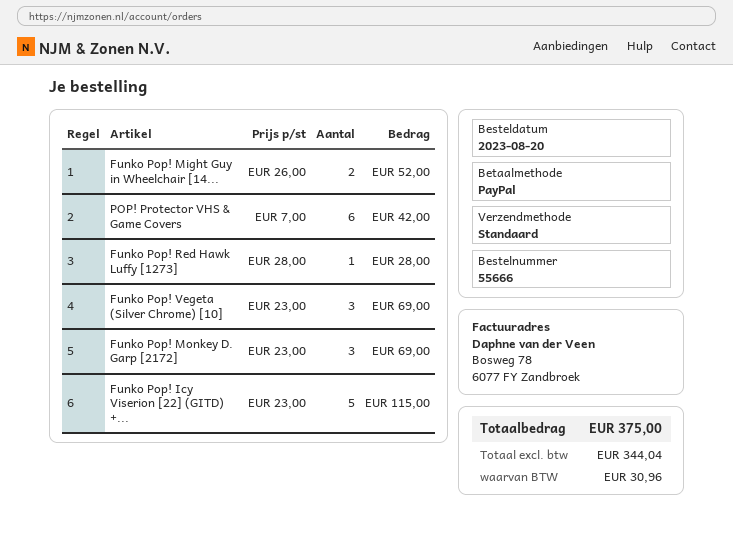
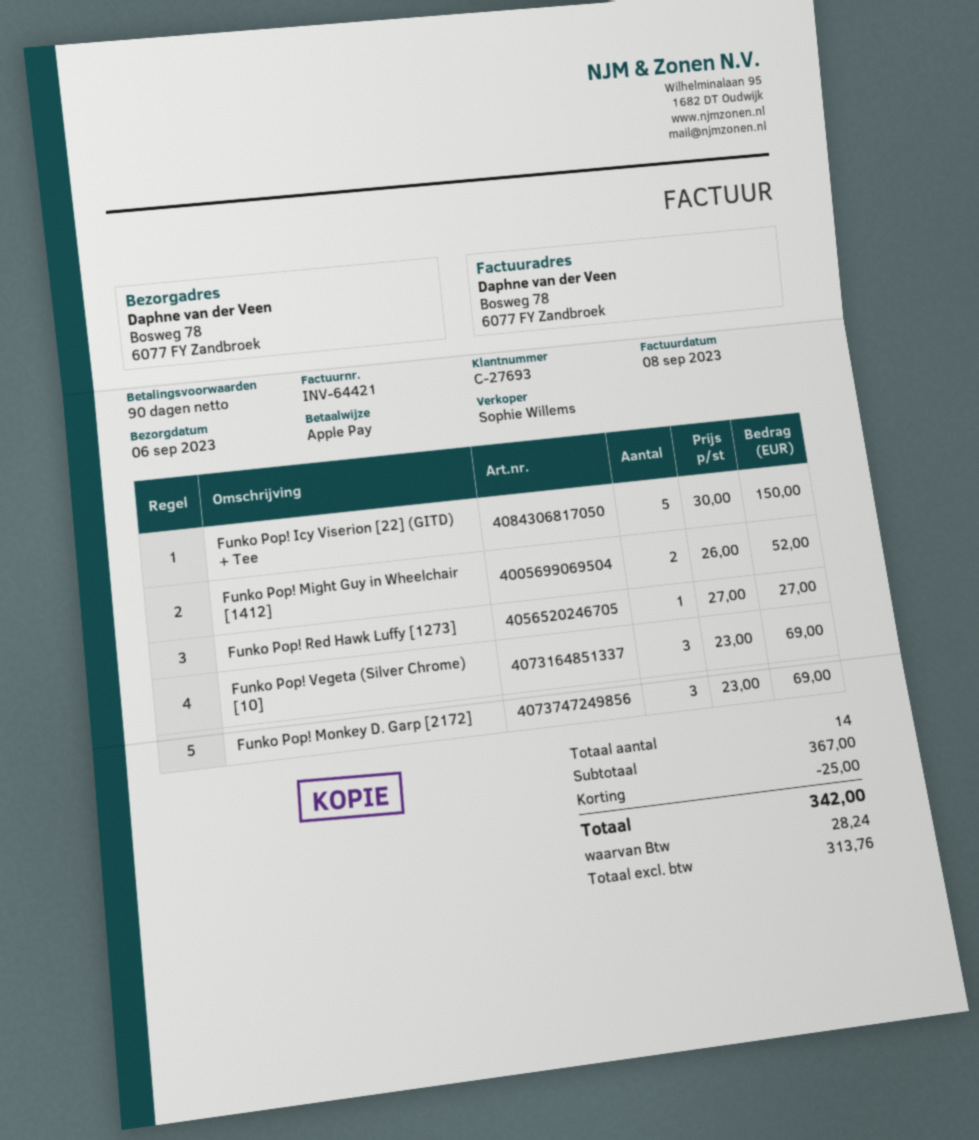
payment method: PayPal -> Apple Pay
POP! Protector VHS & Game Covers: 6 x 7.00 = 42.00 -> none
Funko Pop! Red Hawk Luffy [1273]: 1 x 28.00 = 28.00 -> 1 x 27.00 = 27.00
Funko Pop! Icy Viserion [22] (GITD) +...: 5 x 23.00 = 115.00 -> 5 x 30.00 = 150.00
discount: none -> 25.00
net: 344.04 -> 313.76
tax: 30.96 -> 28.24
total: 375.00 -> 342.00

